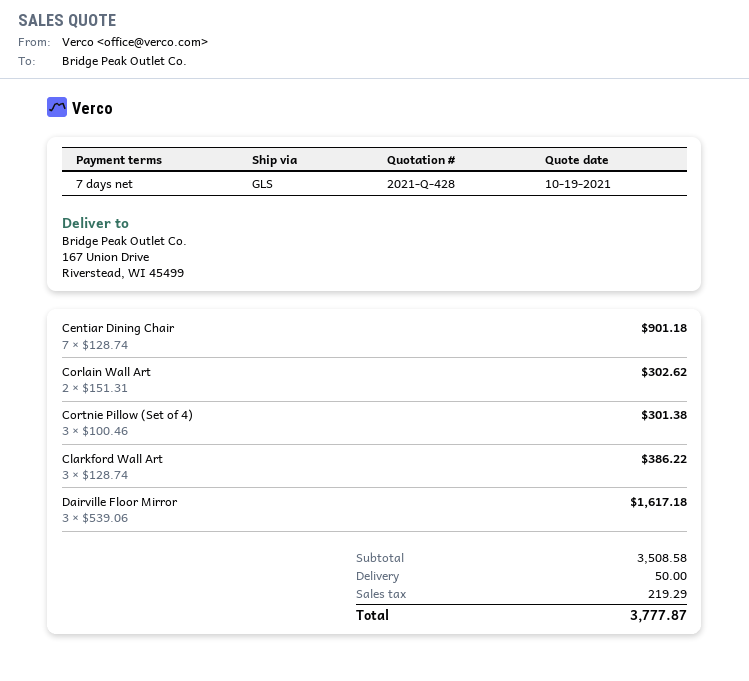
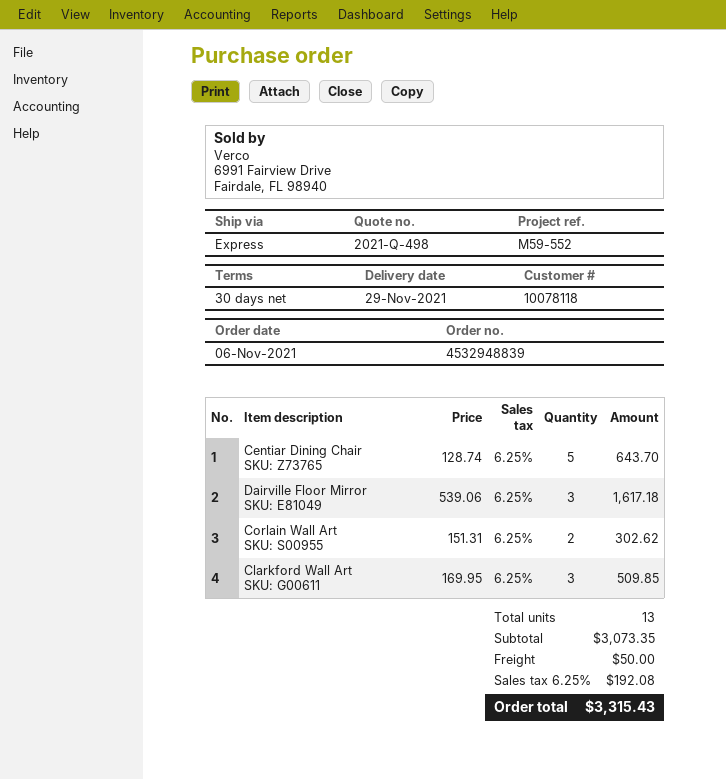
quote number: 2021-Q-428 -> 2021-Q-498
payment terms: 7 days -> 30 days
shipping method: GLS -> express
Centiar Dining Chair: 7 x 128.74 = 901.18 -> 5 x 128.74 = 643.70
Cortnie Pillow (Set of 4): 3 x 100.46 = 301.38 -> none
Clarkford Wall Art: 3 x 128.74 = 386.22 -> 3 x 169.95 = 509.85
subtotal: 3508.58 -> 3073.35
tax: 219.29 -> 192.08
total: 3777.87 -> 3315.43

